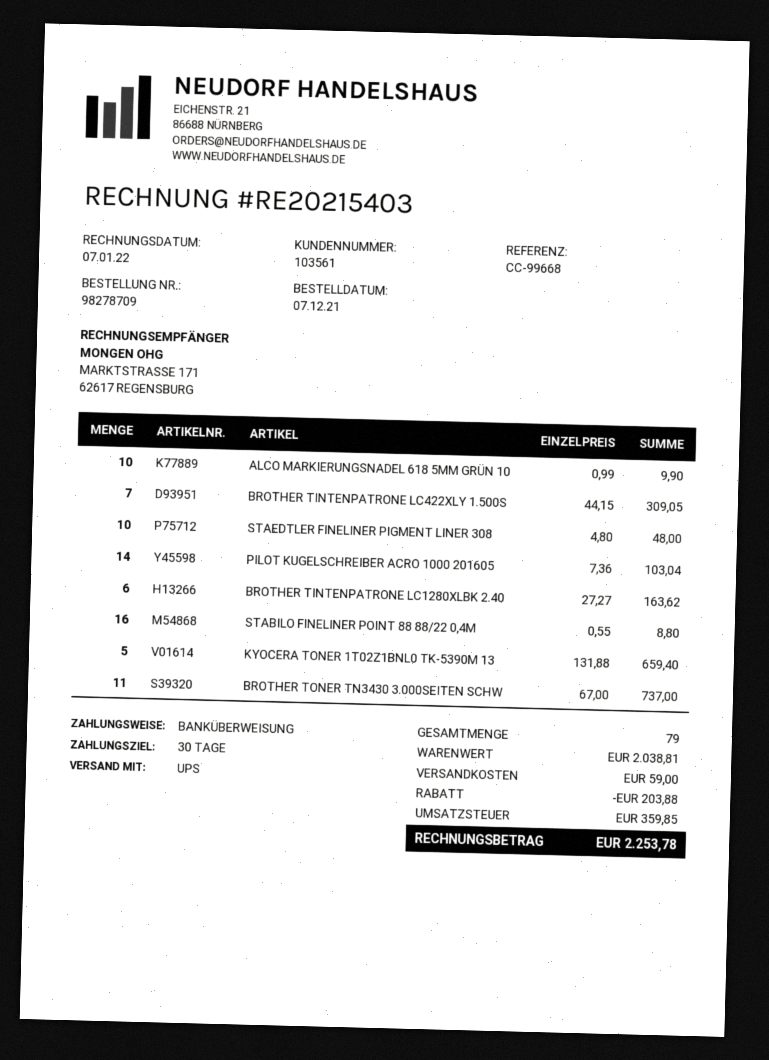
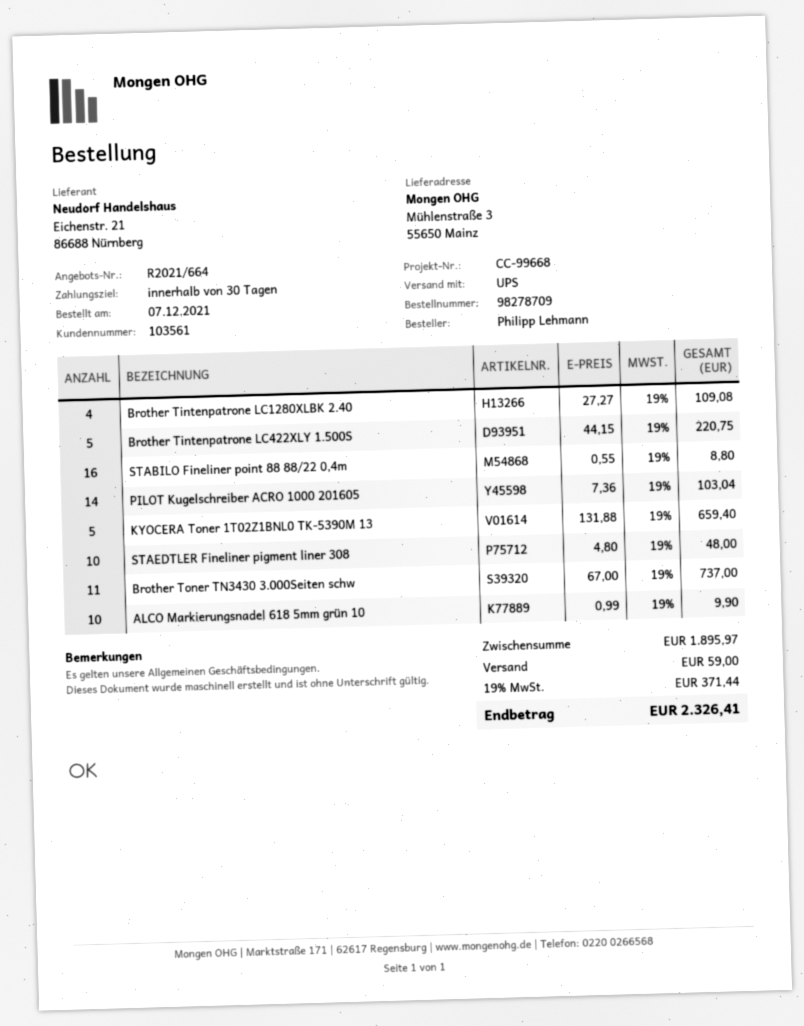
BROTHER TINTENPATRONE LC422XLY 1.500S: 7 x 44.15 = 309.05 -> 5 x 44.15 = 220.75
BROTHER TINTENPATRONE LC1280XLBK 2.40: 6 x 27.27 = 163.62 -> 4 x 27.27 = 109.08
subtotal: 2038.81 -> 1895.97
discount: 203.88 -> none
tax: 359.85 -> 371.44
total: 2253.78 -> 2326.41

